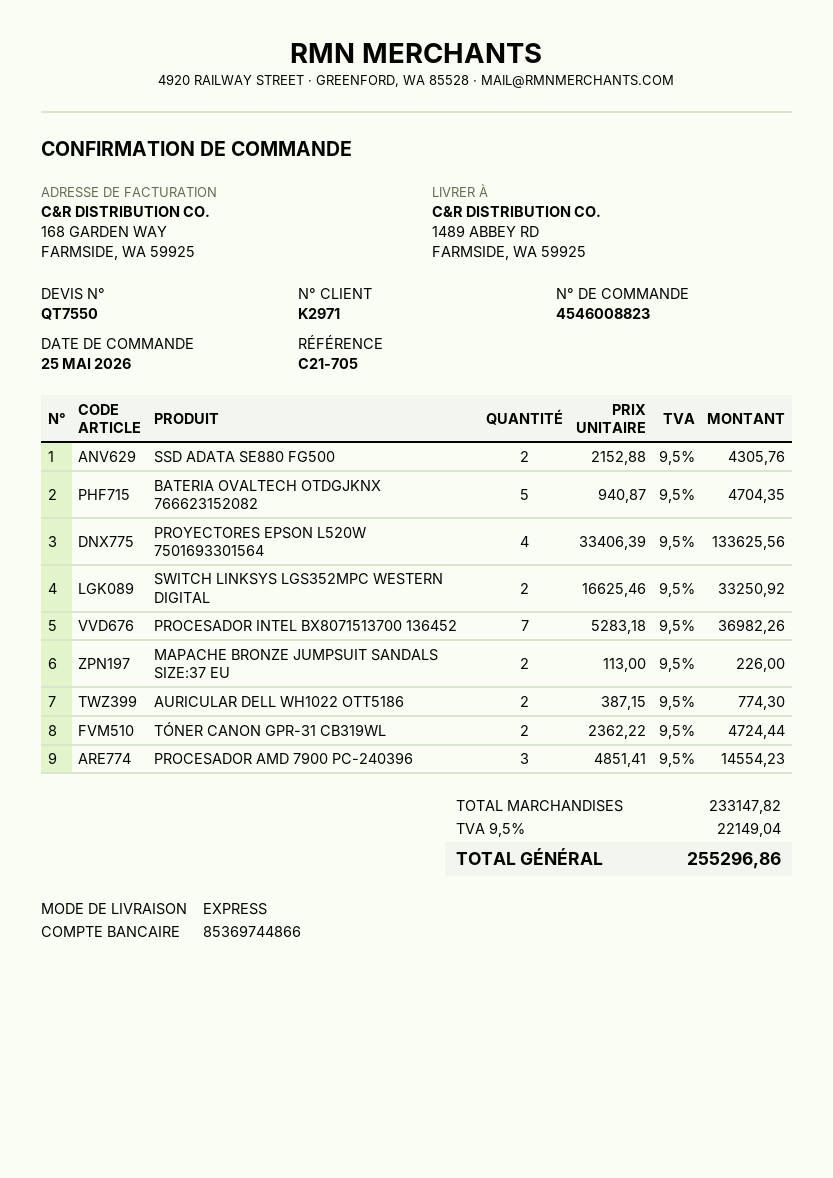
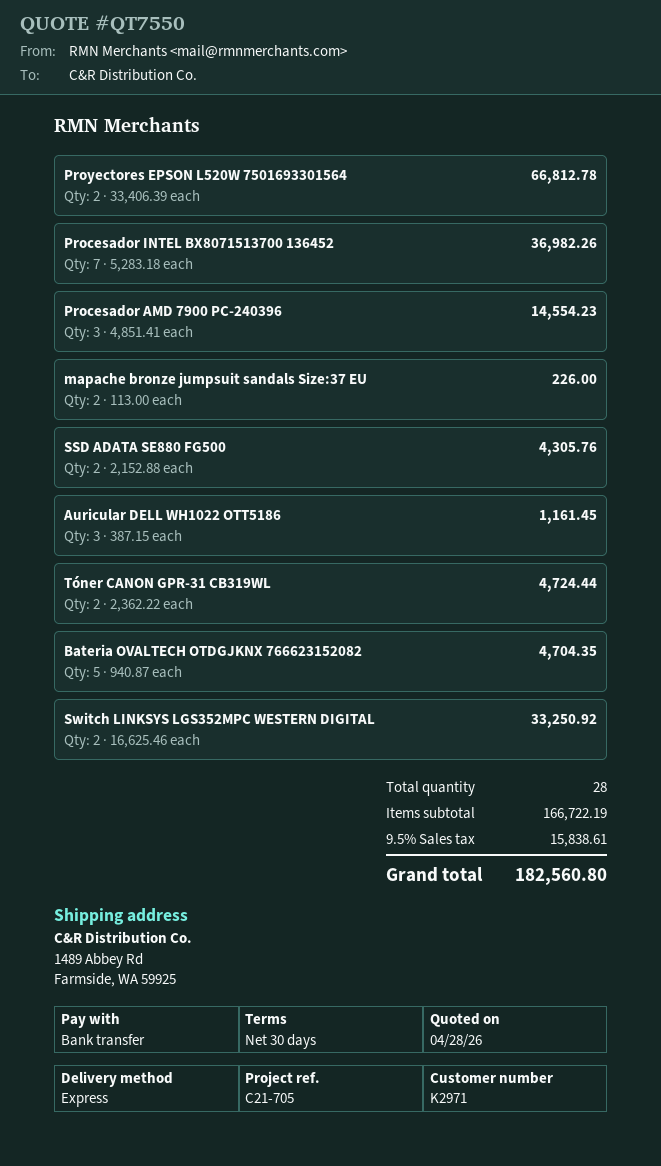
PROYECTORES EPSON L520W 7501693301564: 4 x 33406.39 = 133625.56 -> 2 x 33406.39 = 66812.78
AURICULAR DELL WH1022 OTT5186: 2 x 387.15 = 774.30 -> 3 x 387.15 = 1161.45
subtotal: 233147.82 -> 166722.19
tax: 9.5% = 22149.04 -> 9.5% = 15838.61
total: 255296.86 -> 182560.80

